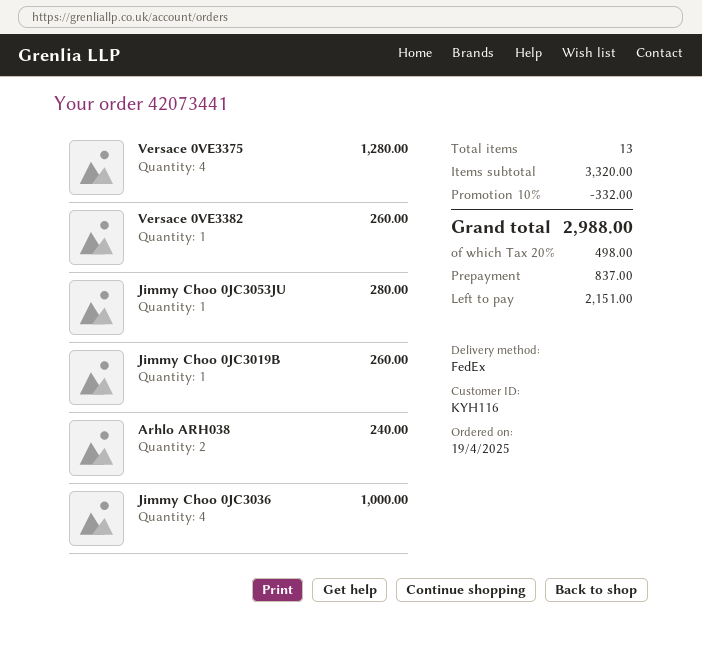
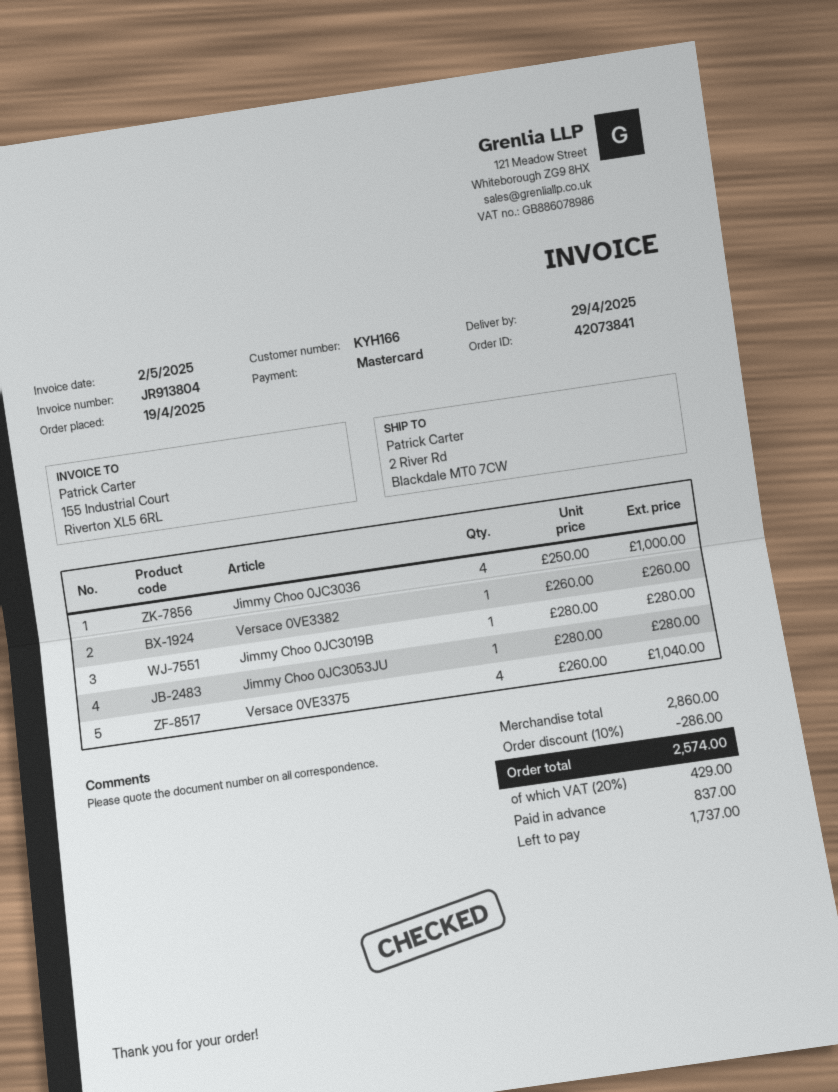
order number: 42073441 -> 42073841
customer number: KYH116 -> KYH166
Versace 0VE3375: 4 for 1280.00 -> 4 for 1040.00
Jimmy Choo 0JC3019B: 1 for 260.00 -> 1 for 280.00
Arhlo ARH038: 2 for 240.00 -> none
subtotal: 3320.00 -> 2860.00
discount: 10% = 332.00 -> 10% = 286.00
tax: 20% = 498.00 -> 20% = 429.00
total: 2988.00 -> 2574.00
balance: 2151.00 -> 1737.00

